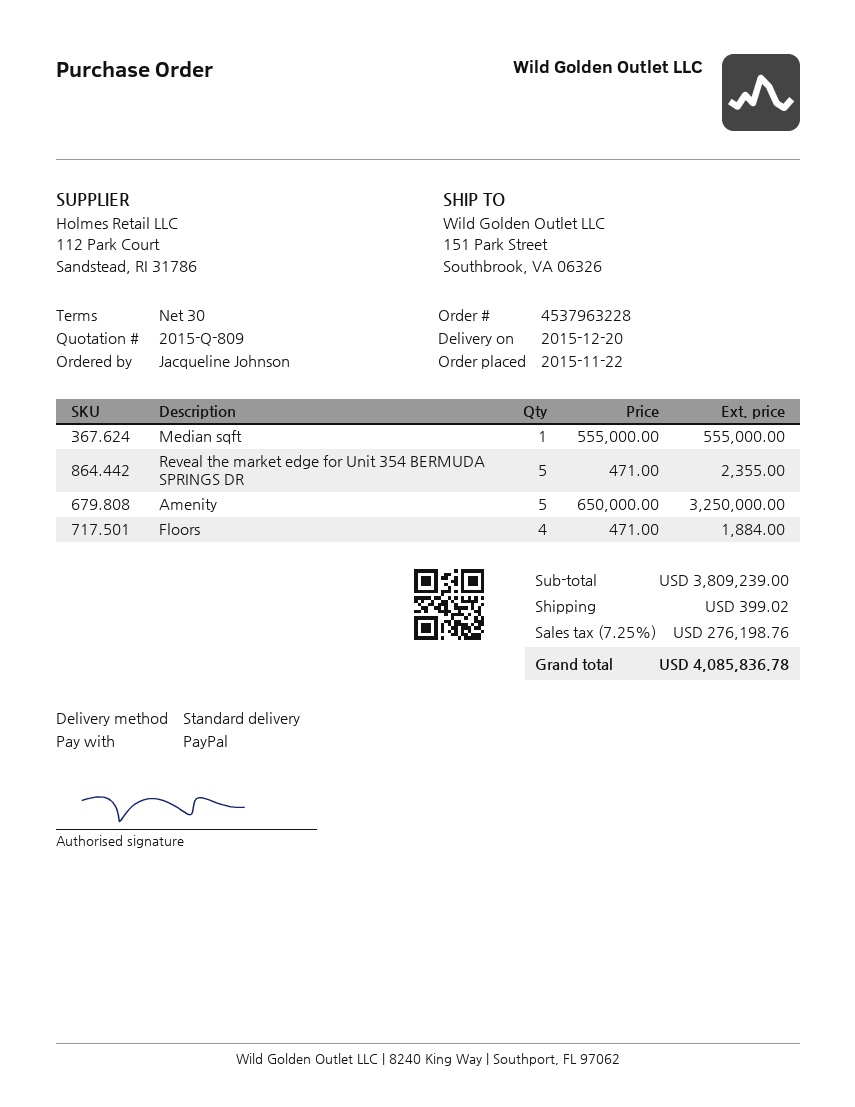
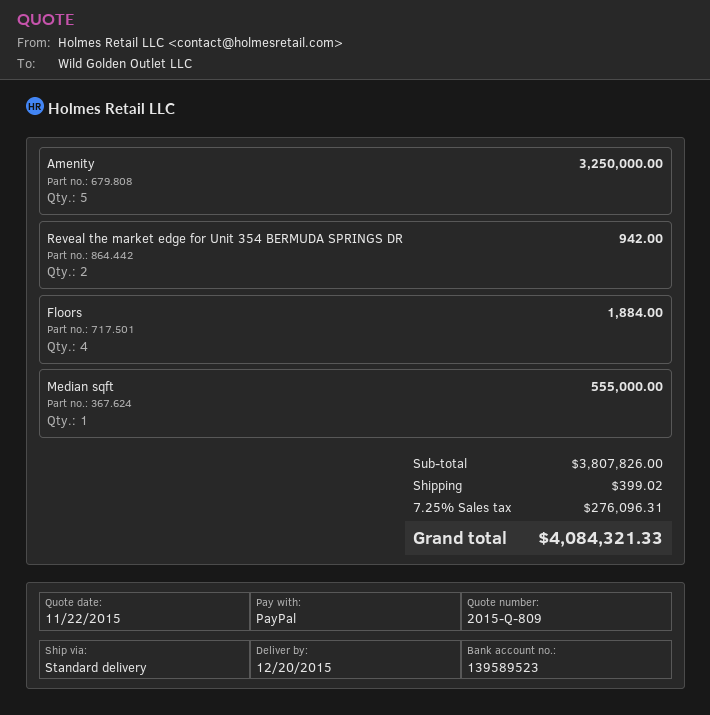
Reveal the market edge for Unit 354 BERMUDA SPRINGS DR: 5 for 2355.00 -> 2 for 942.00
subtotal: 3809239.00 -> 3807826.00
tax: 7.25% = 276198.76 -> 7.25% = 276096.31
total: 4085836.78 -> 4084321.33

